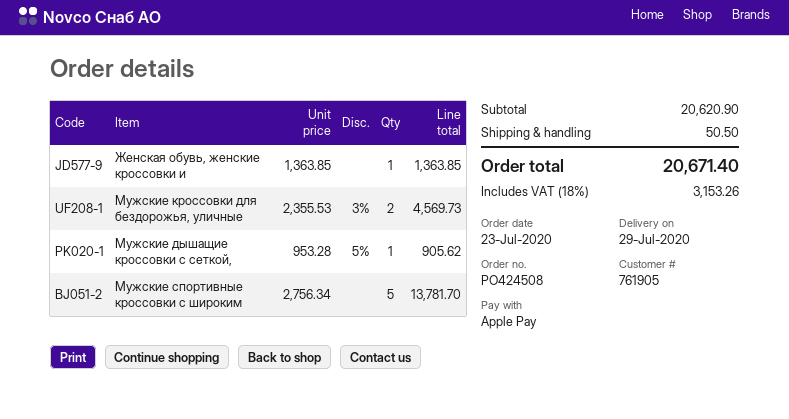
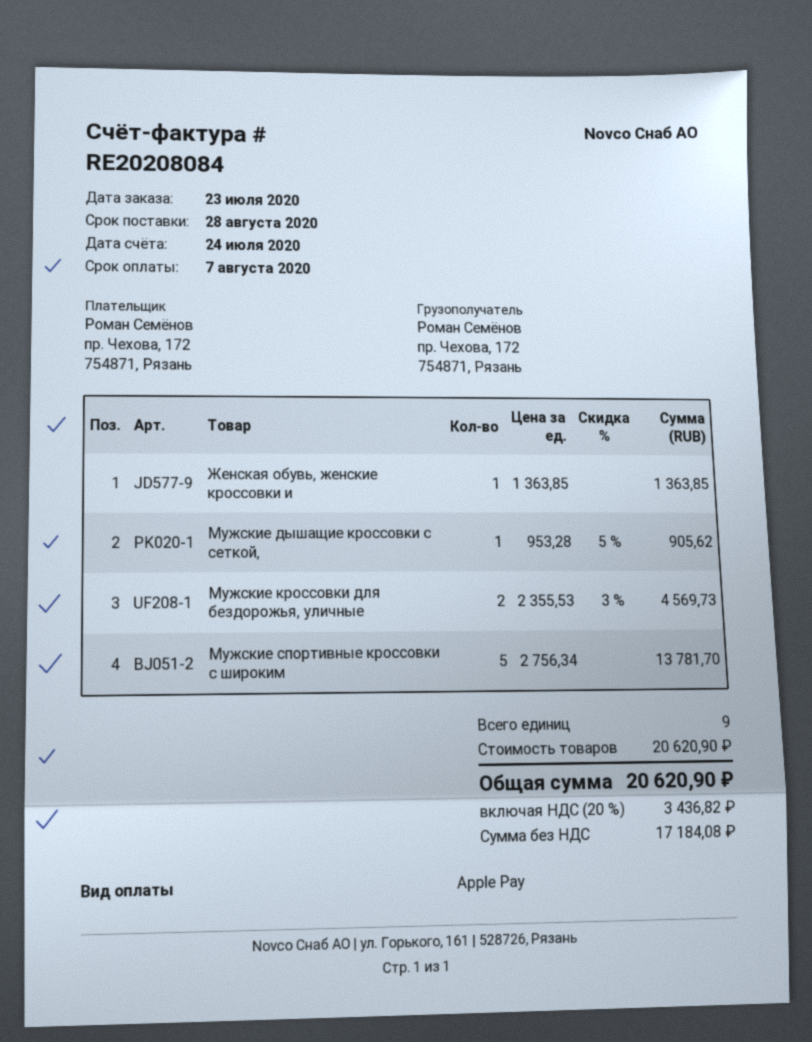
delivery date: 2020-07-29 -> 2020-08-28
shipping: 50.50 -> none
tax: 18% = 3153.26 -> 20% = 3436.82
total: 20671.40 -> 20620.90

